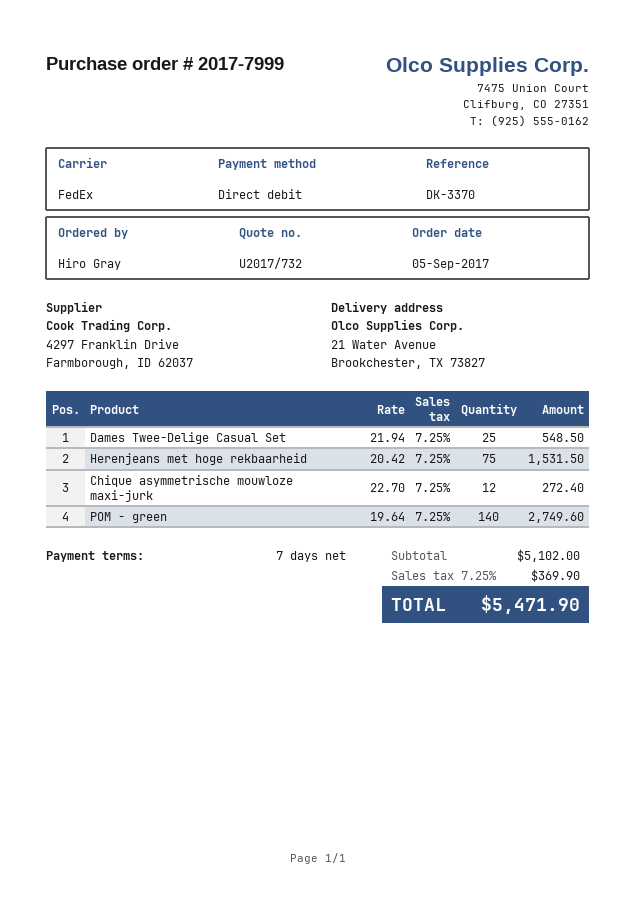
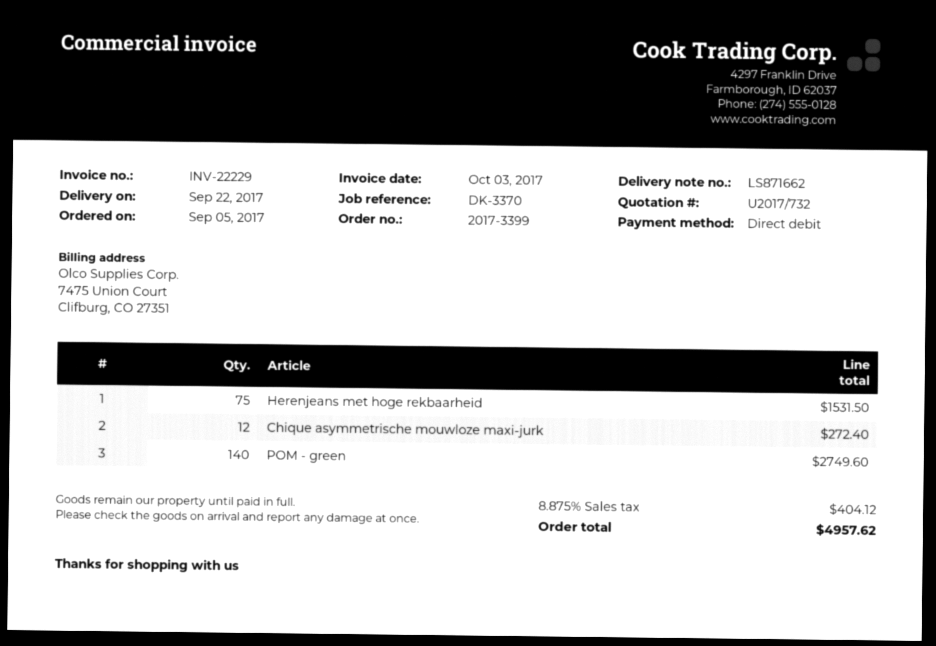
order number: 2017-7999 -> 2017-3399
Dames Twee-Delige Casual Set: 25 for 548.50 -> none
tax: 7.25% = 369.90 -> 8.875% = 404.12
total: 5471.90 -> 4957.62

